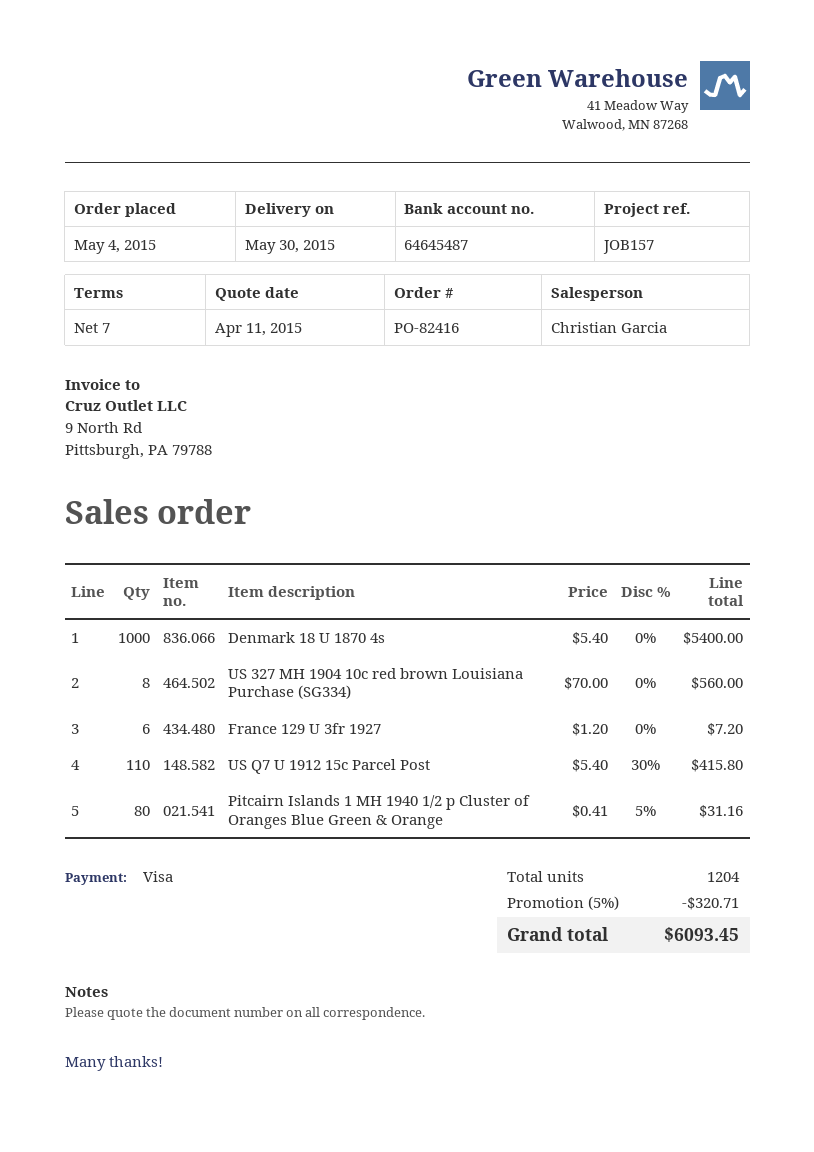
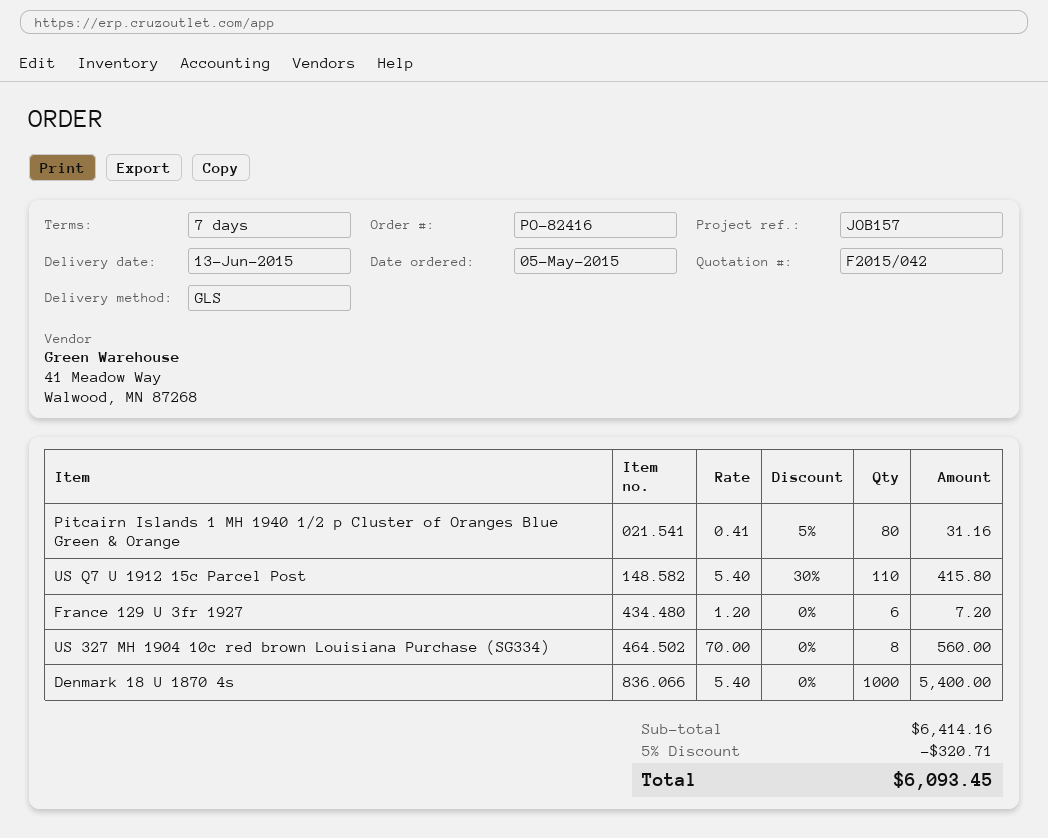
order date: 2015-05-04 -> 2015-05-05
delivery date: 2015-05-30 -> 2015-06-13

